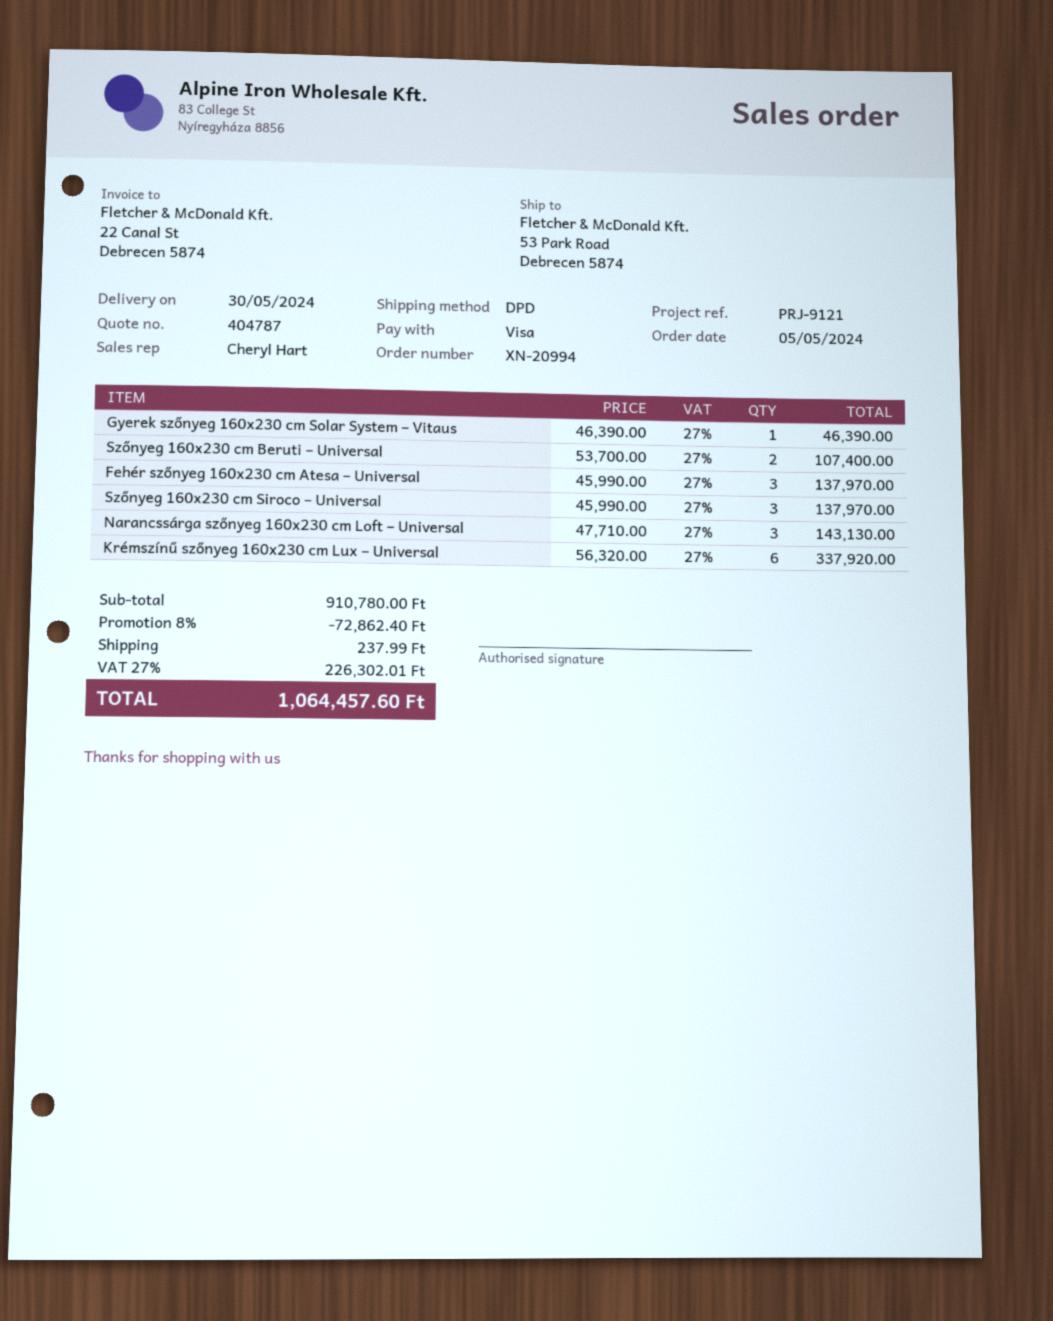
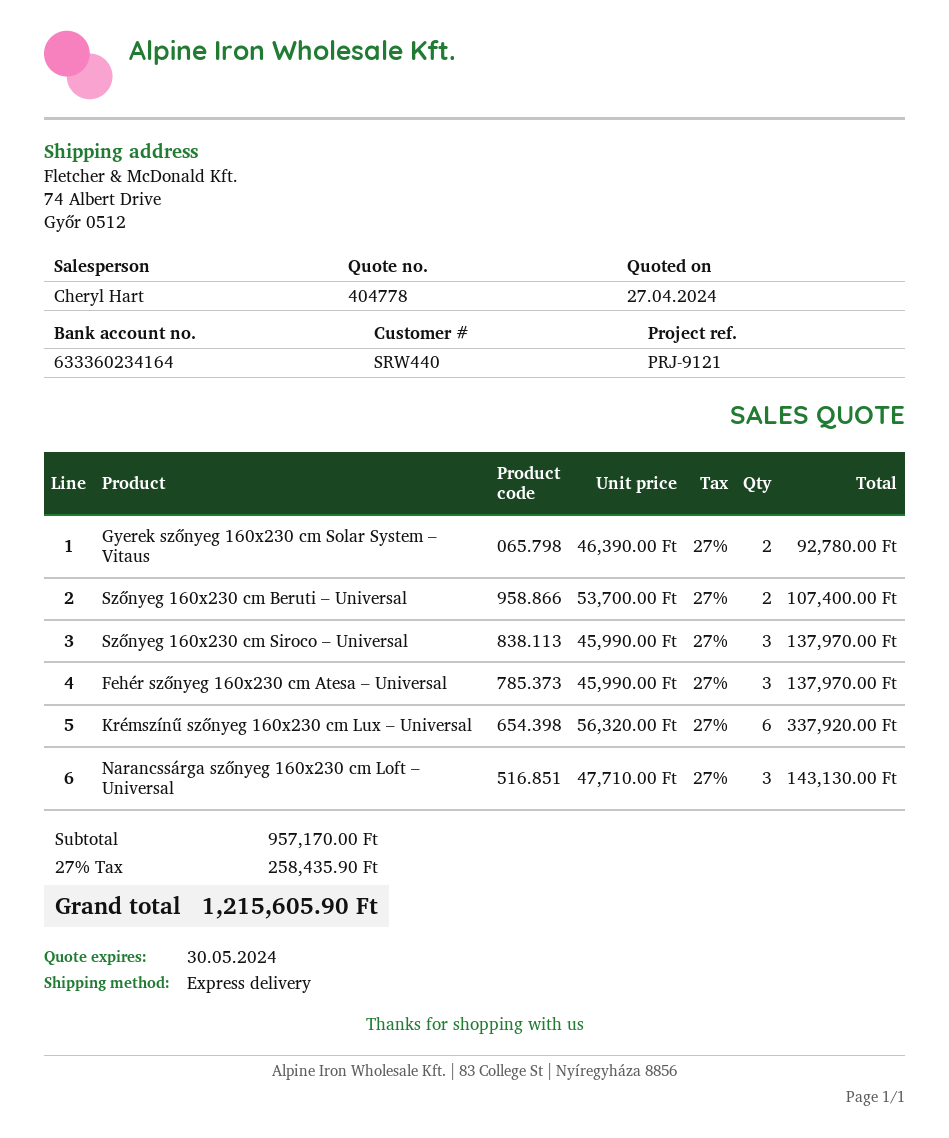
quote number: 404787 -> 404778
shipping method: DPD -> express
ship to: 53 Park Road, Debrecen 5874 -> 74 Albert Drive, Győr 0512
Gyerek szőnyeg 160x230 cm Solar System – Vitaus: 1 x 46390.00 = 46390.00 -> 2 x 46390.00 = 92780.00
subtotal: 910780.00 -> 957170.00
discount: 8% = 72862.40 -> none
shipping: 237.99 -> none
tax: 27% = 226302.01 -> 27% = 258435.90
total: 1064457.60 -> 1215605.90

